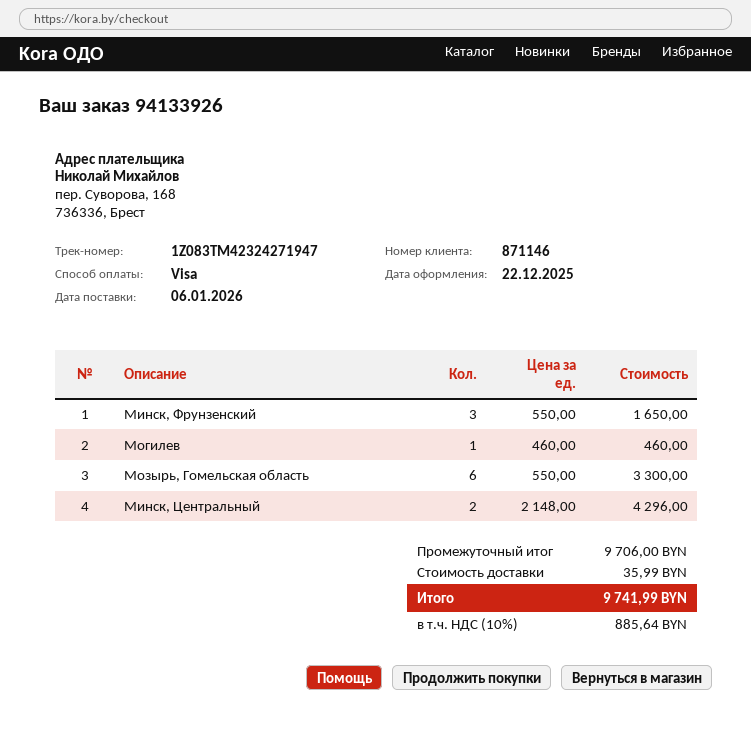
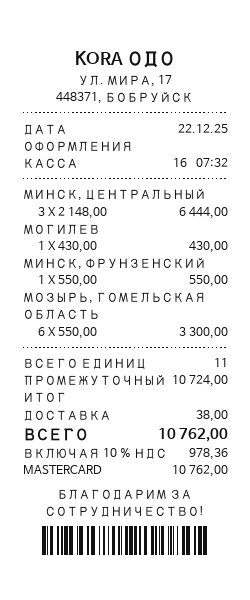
payment method: Visa -> Mastercard
Минск, Фрунзенский: 3 x 550.00 = 1650.00 -> 1 x 550.00 = 550.00
Могилев: 1 x 460.00 = 460.00 -> 1 x 430.00 = 430.00
Минск, Центральный: 2 x 2148.00 = 4296.00 -> 3 x 2148.00 = 6444.00
subtotal: 9706.00 -> 10724.00
shipping: 35.99 -> 38.00
tax: 10% = 885.64 -> 10% = 978.36
total: 9741.99 -> 10762.00

